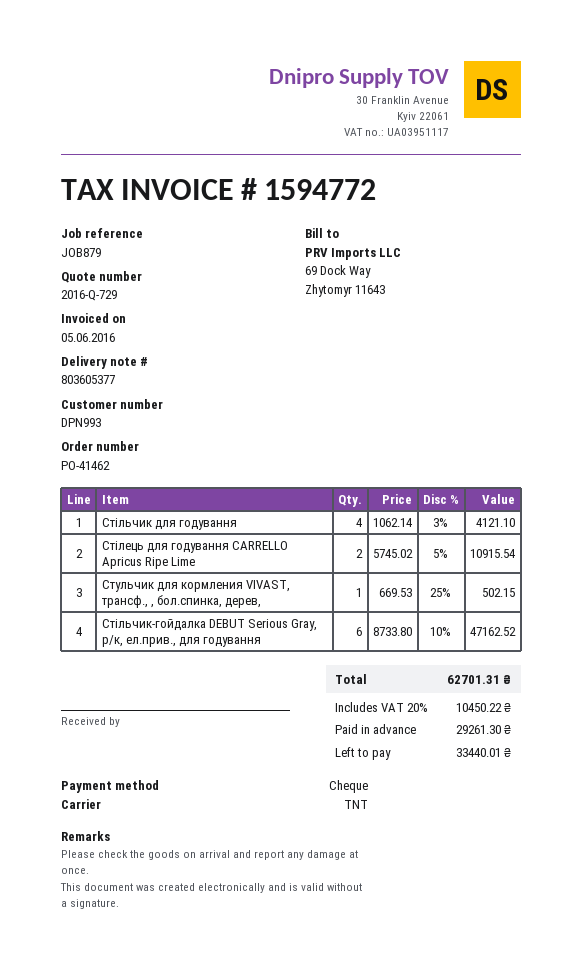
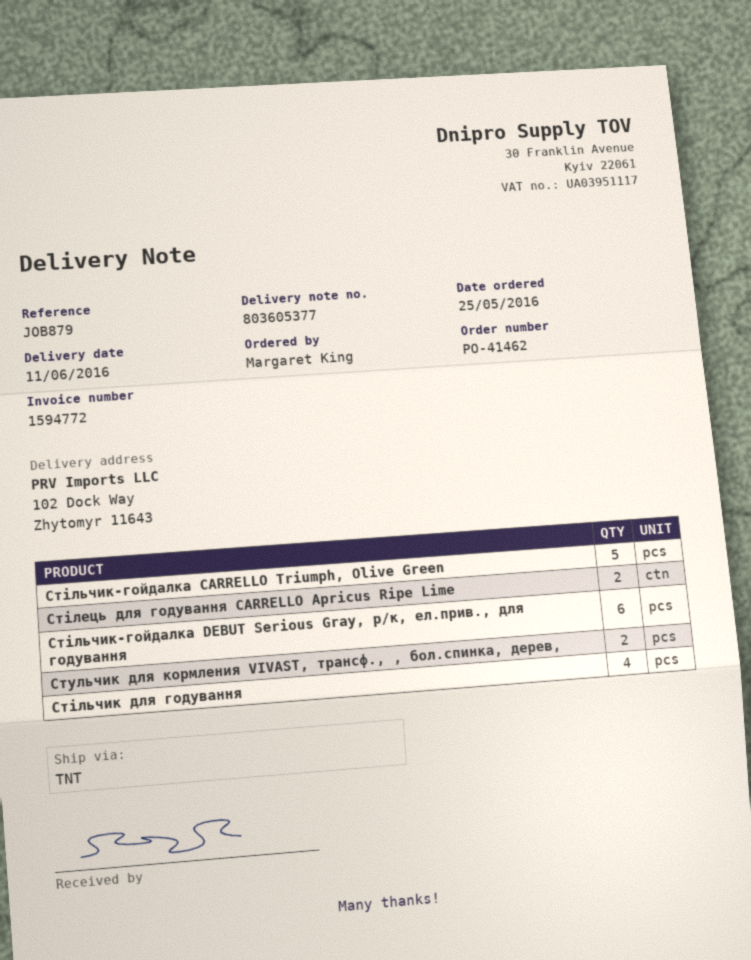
Стульчик для кормления VIVAST, трансф., , бол.спинка, дерев,: 1 -> 2
Стільчик-гойдалка CARRELLO Triumph, Olive Green: none -> 5

